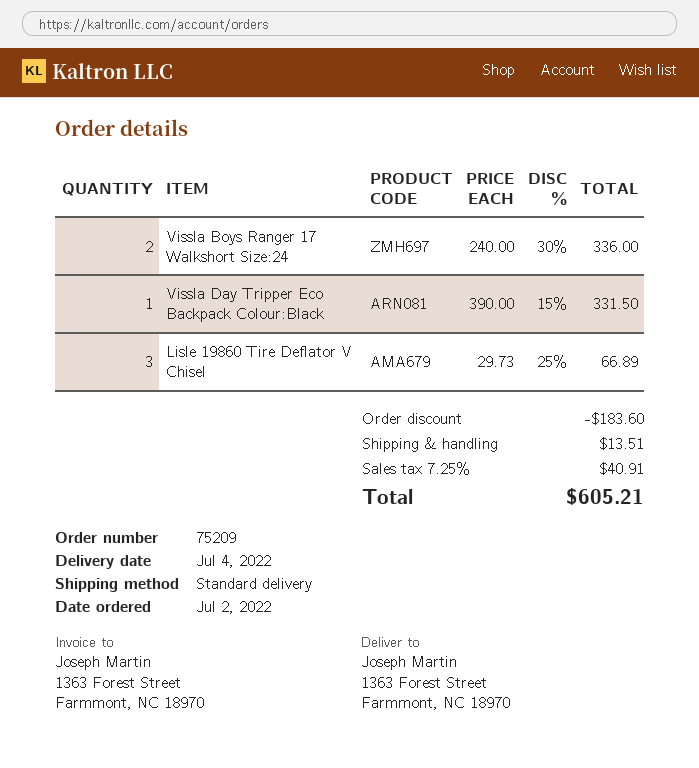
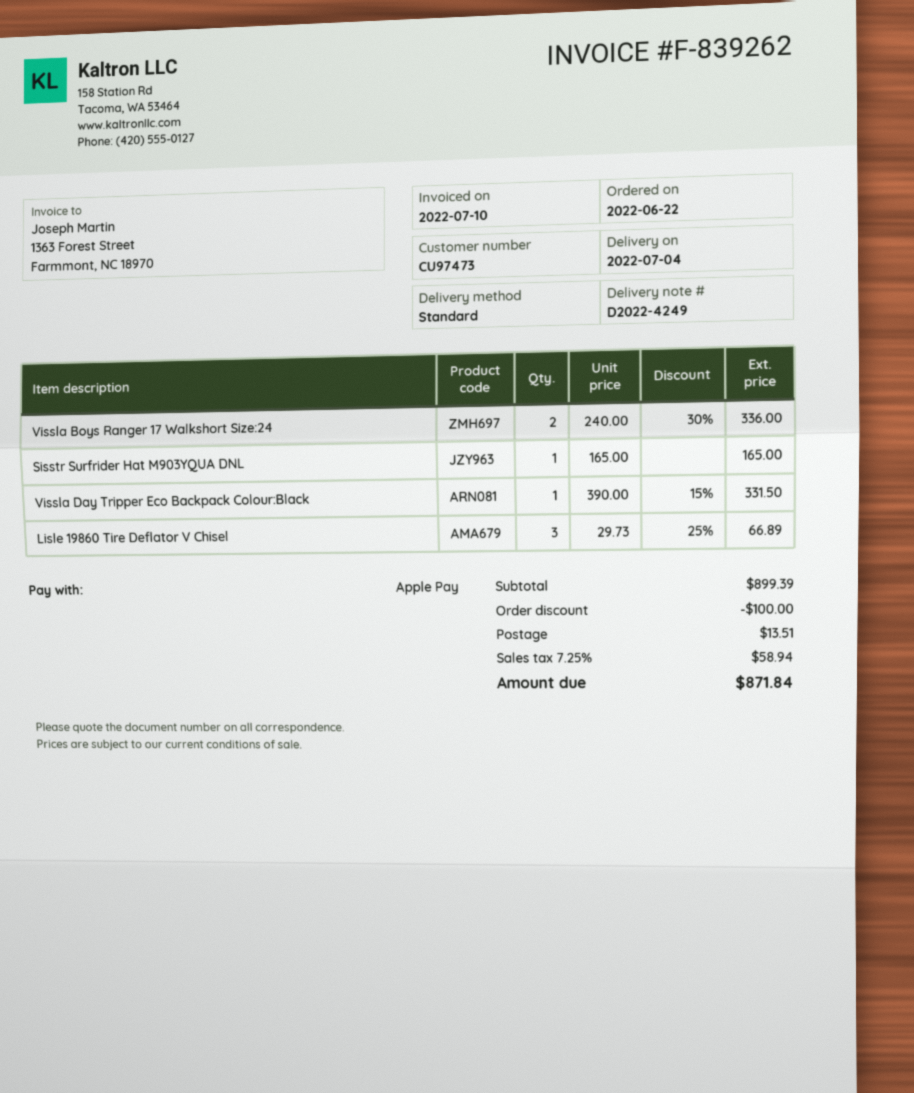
order date: 2022-07-02 -> 2022-06-22
Sisstr Surfrider Hat M903YQUA DNL: none -> 1 x 165.00 = 165.00
discount: 183.60 -> 100.00
tax: 7.25% = 40.91 -> 7.25% = 58.94
total: 605.21 -> 871.84

